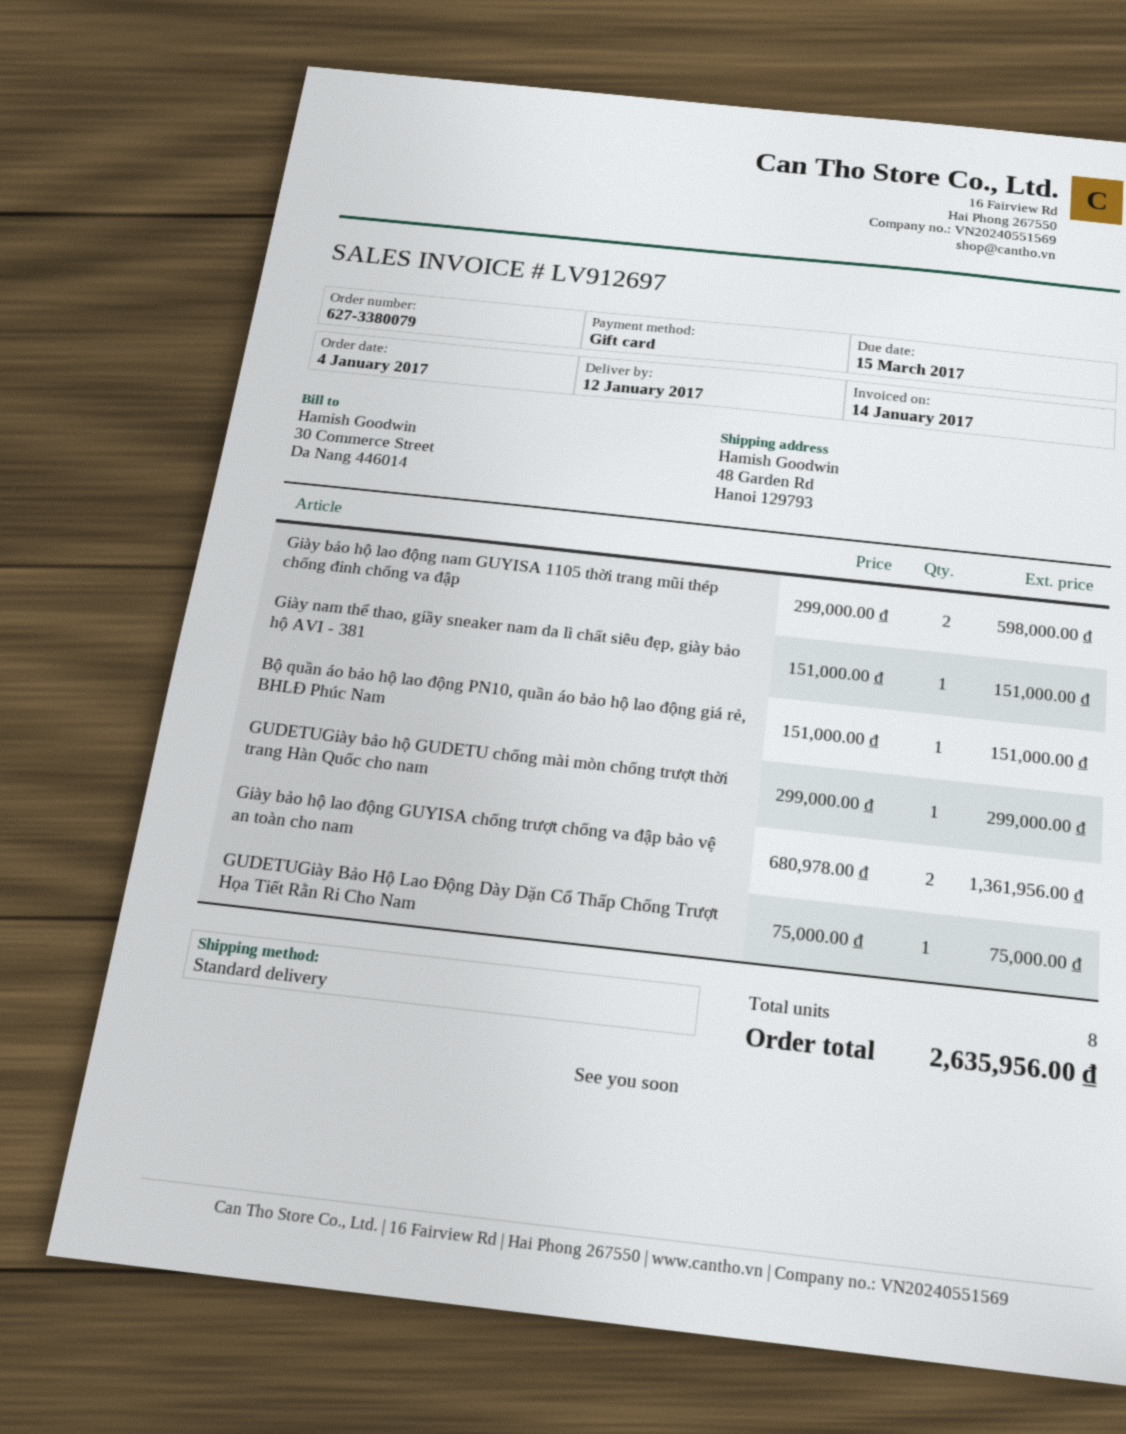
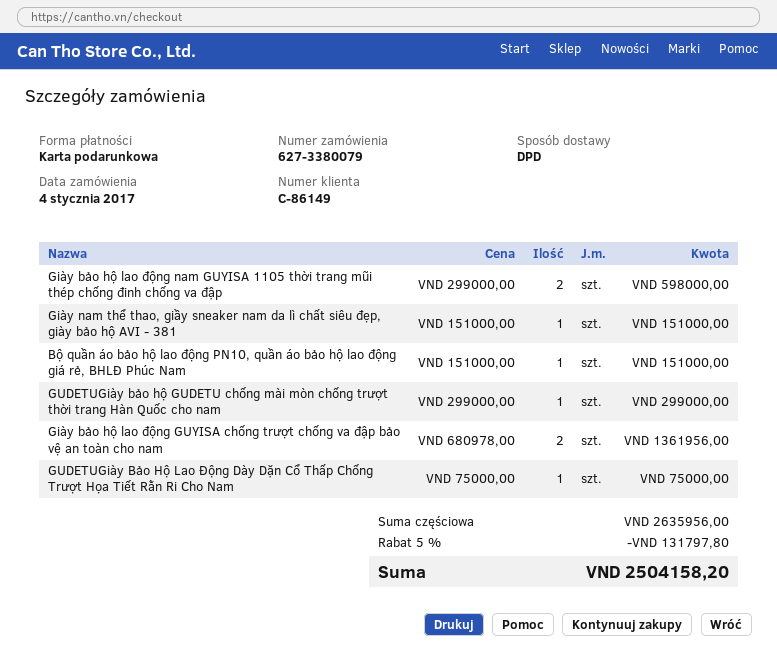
shipping method: standard -> DPD
discount: none -> 5% = 131797.80
total: 2635956.00 -> 2504158.20

